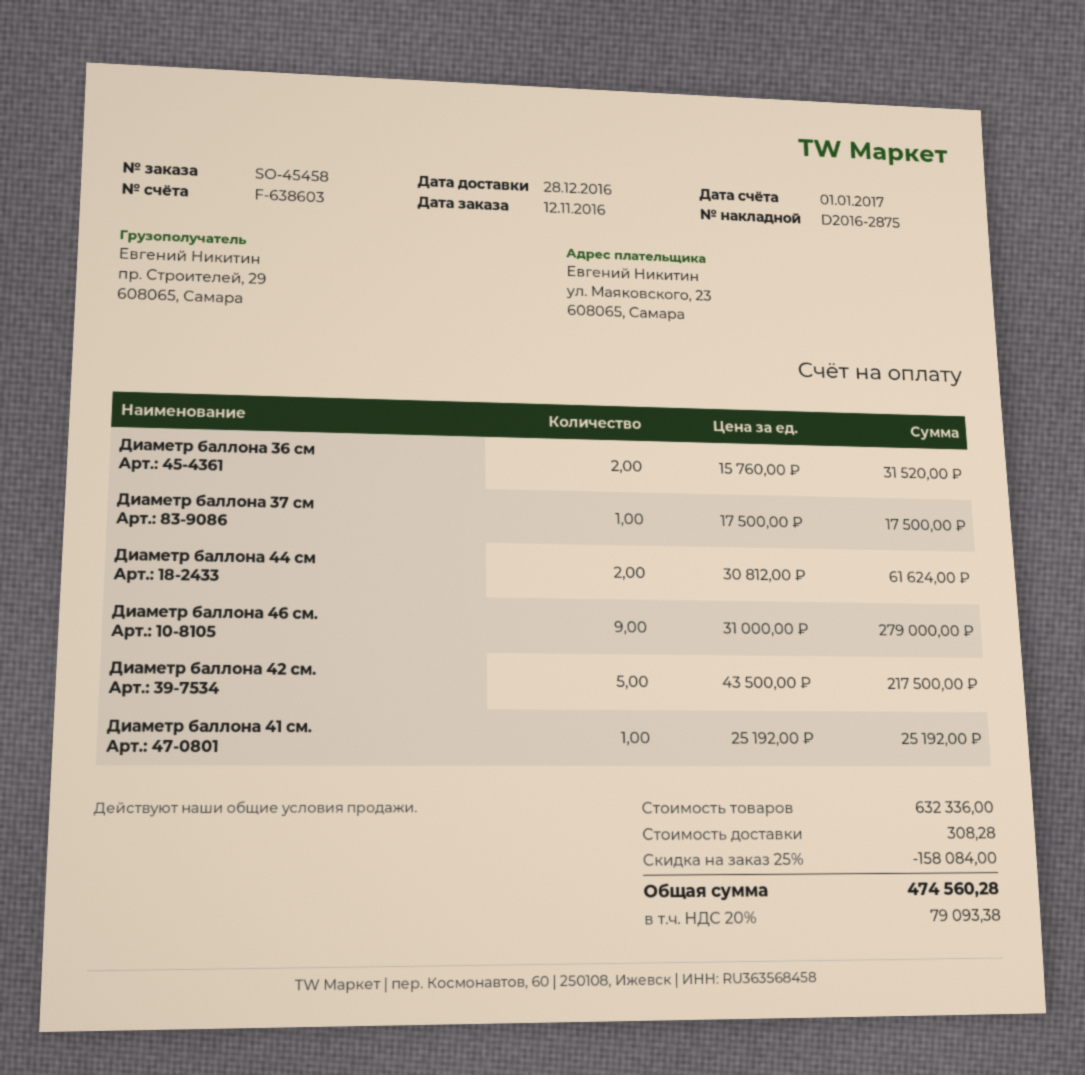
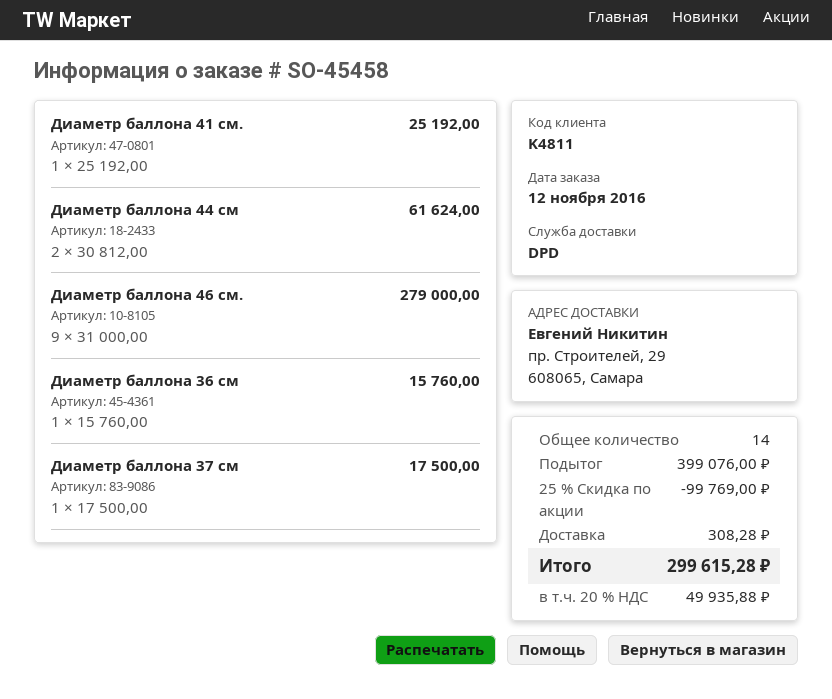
Диаметр баллона 36 см: 2 x 15760.00 = 31520.00 -> 1 x 15760.00 = 15760.00
Диаметр баллона 42 см.: 5 x 43500.00 = 217500.00 -> none
subtotal: 632336.00 -> 399076.00
discount: 25% = 158084.00 -> 25% = 99769.00
tax: 20% = 79093.38 -> 20% = 49935.88
total: 474560.28 -> 299615.28

